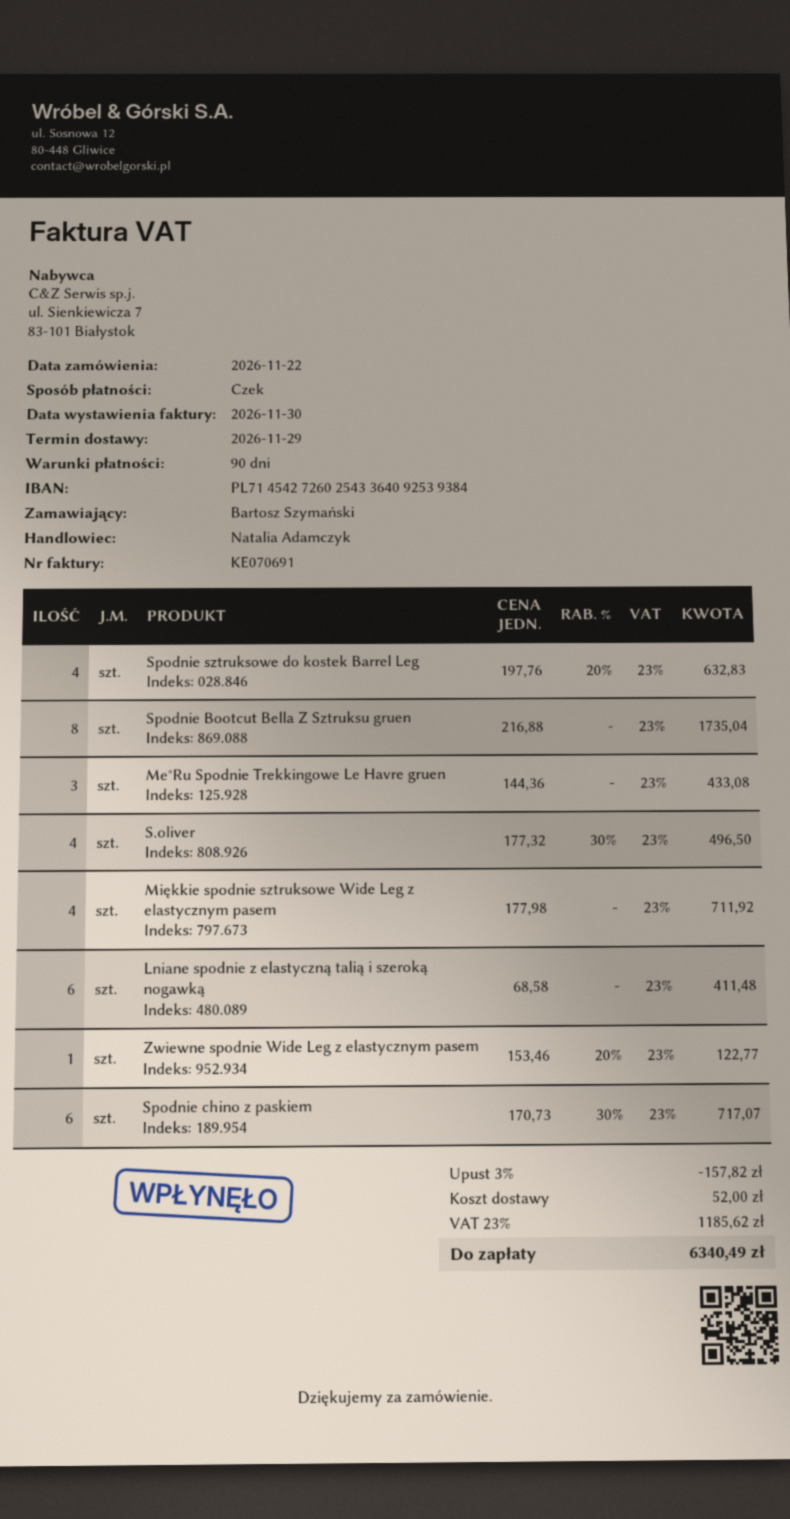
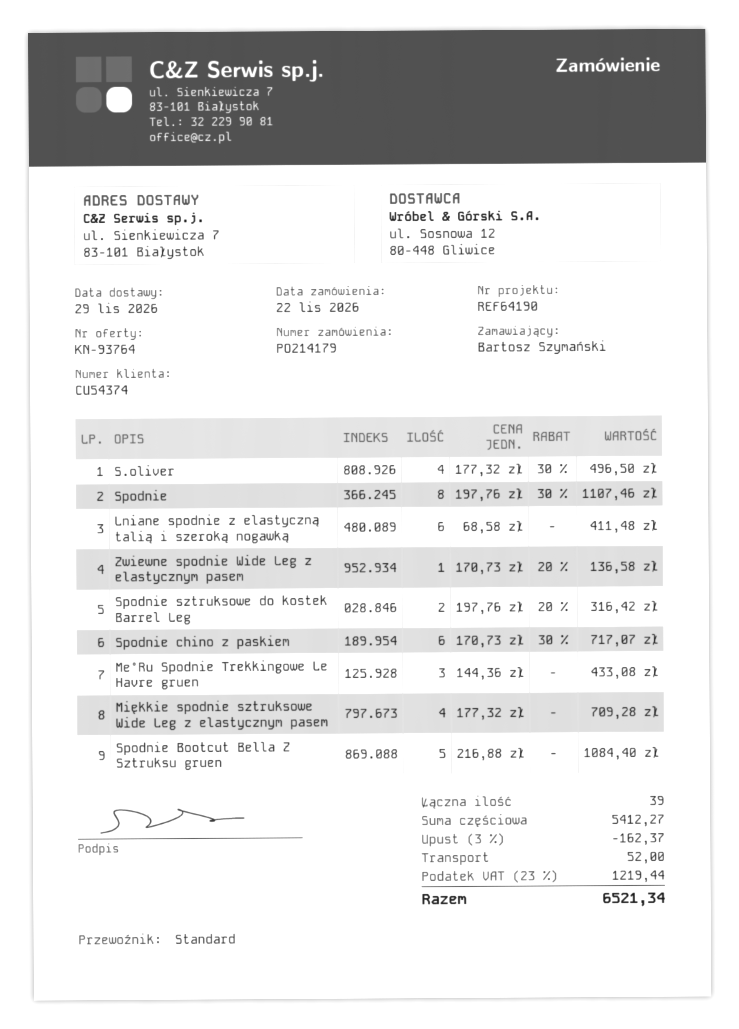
Spodnie sztruksowe do kostek Barrel Leg: 4 x 197.76 - 20% = 632.83 -> 2 x 197.76 - 20% = 316.42
Spodnie Bootcut Bella Z Sztruksu gruen: 8 x 216.88 = 1735.04 -> 5 x 216.88 = 1084.40
Miękkie spodnie sztruksowe Wide Leg z elastycznym pasem: 4 x 177.98 = 711.92 -> 4 x 177.32 = 709.28
Zwiewne spodnie Wide Leg z elastycznym pasem: 1 x 153.46 - 20% = 122.77 -> 1 x 170.73 - 20% = 136.58
Spodnie: none -> 8 x 197.76 - 30% = 1107.46
discount: 3% = 157.82 -> 3% = 162.37
tax: 23% = 1185.62 -> 23% = 1219.44
total: 6340.49 -> 6521.34

